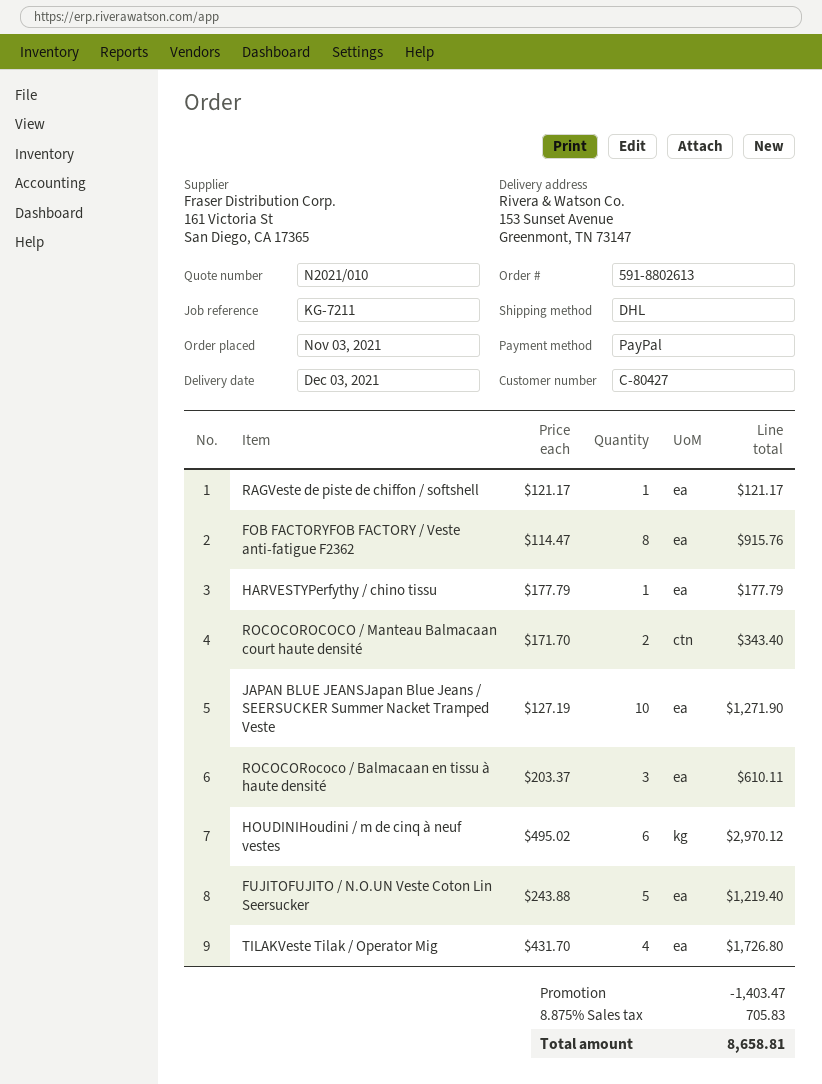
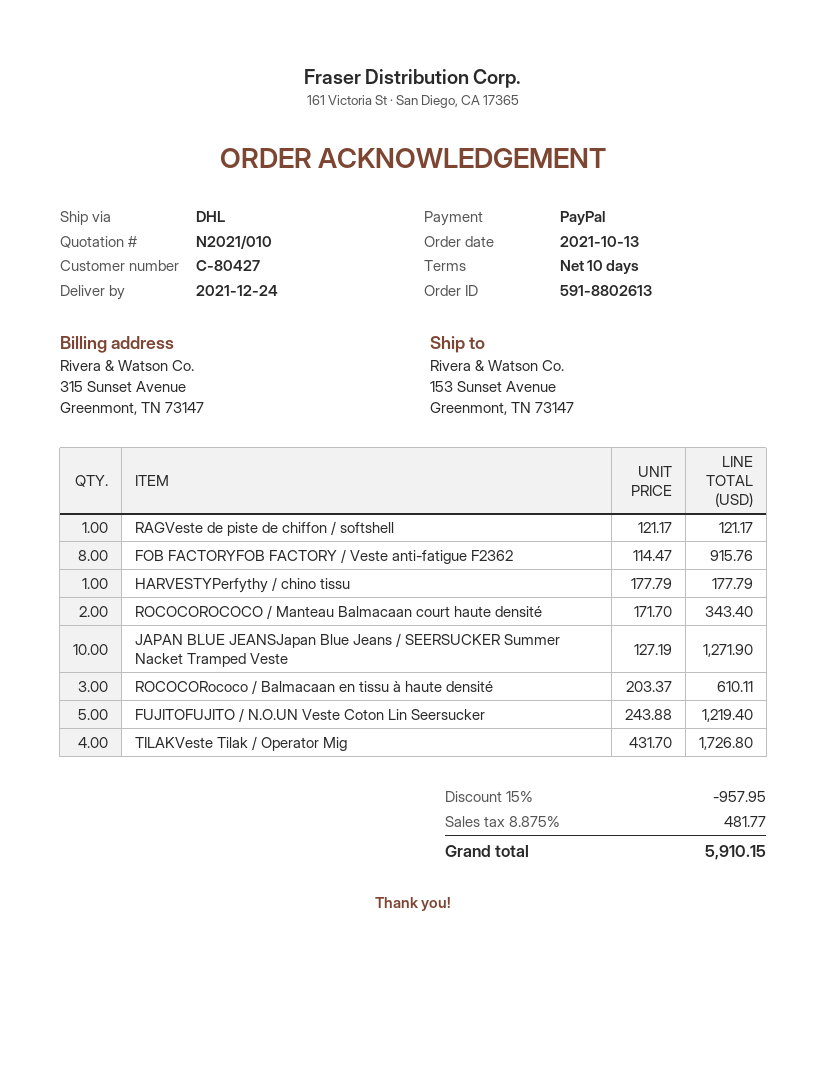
order date: 2021-11-03 -> 2021-10-13
delivery date: 2021-12-03 -> 2021-12-24
HOUDINIHoudini / m de cinq à neuf vestes: 6 x 495.02 = 2970.12 -> none
discount: 1403.47 -> 957.95
tax: 8.875% = 705.83 -> 8.875% = 481.77
total: 8658.81 -> 5910.15

